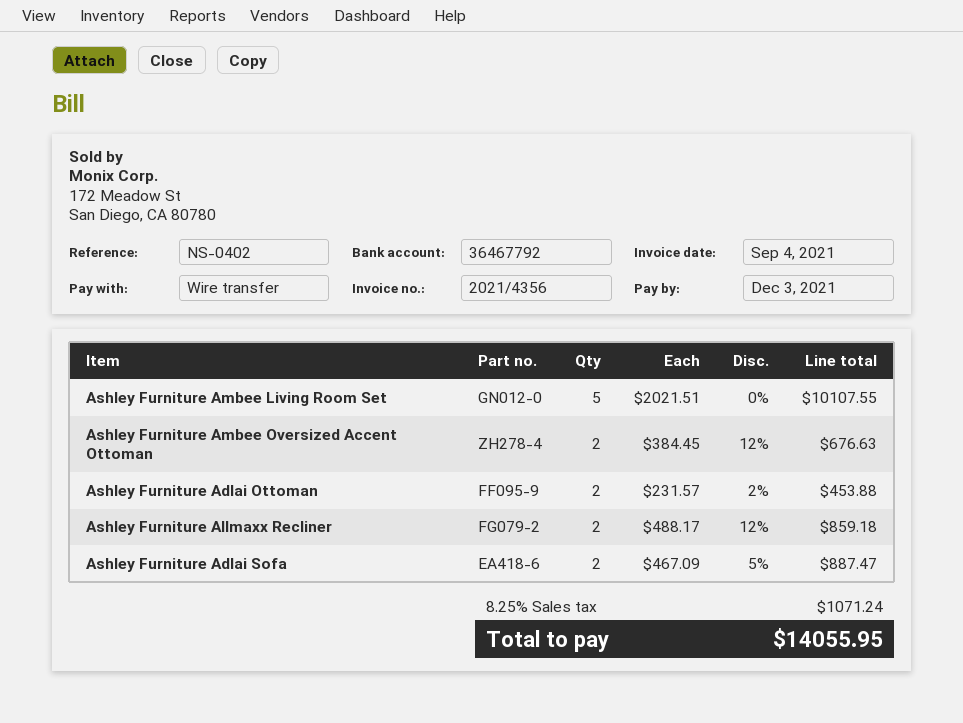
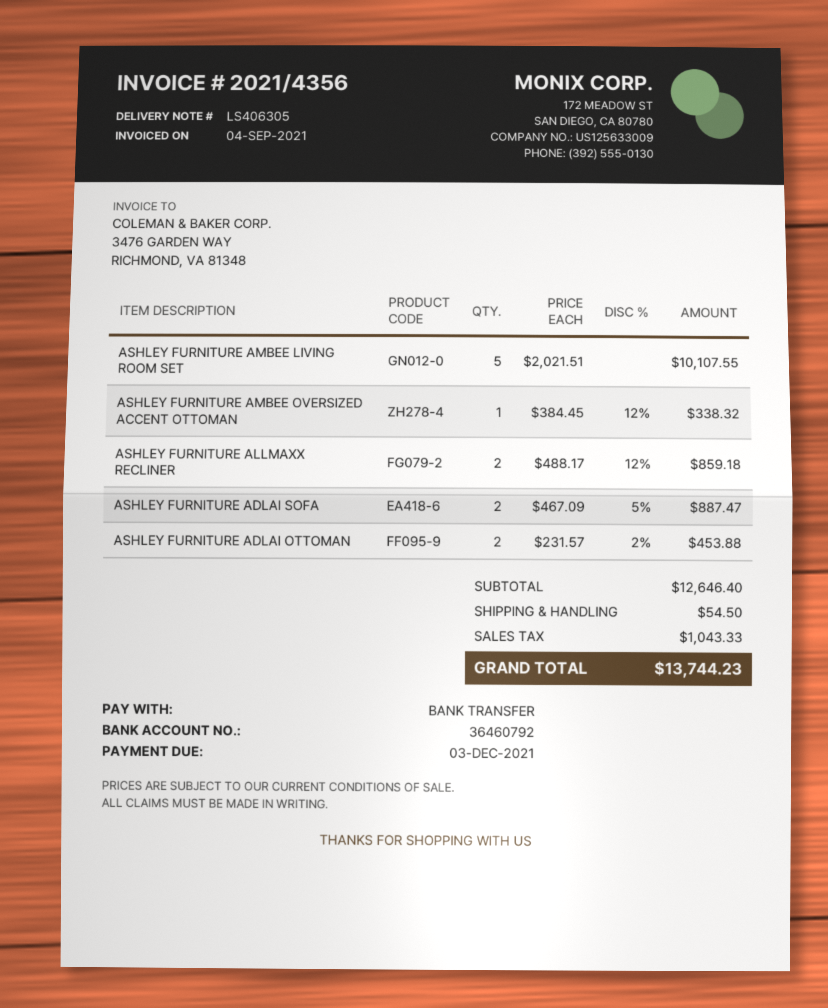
bank account: 36467792 -> 36460792
Ashley Furniture Ambee Oversized Accent Ottoman: 2 x 384.45 - 12% = 676.63 -> 1 x 384.45 - 12% = 338.32
shipping: none -> 54.50
tax: 1071.24 -> 1043.33
total: 14055.95 -> 13744.23

